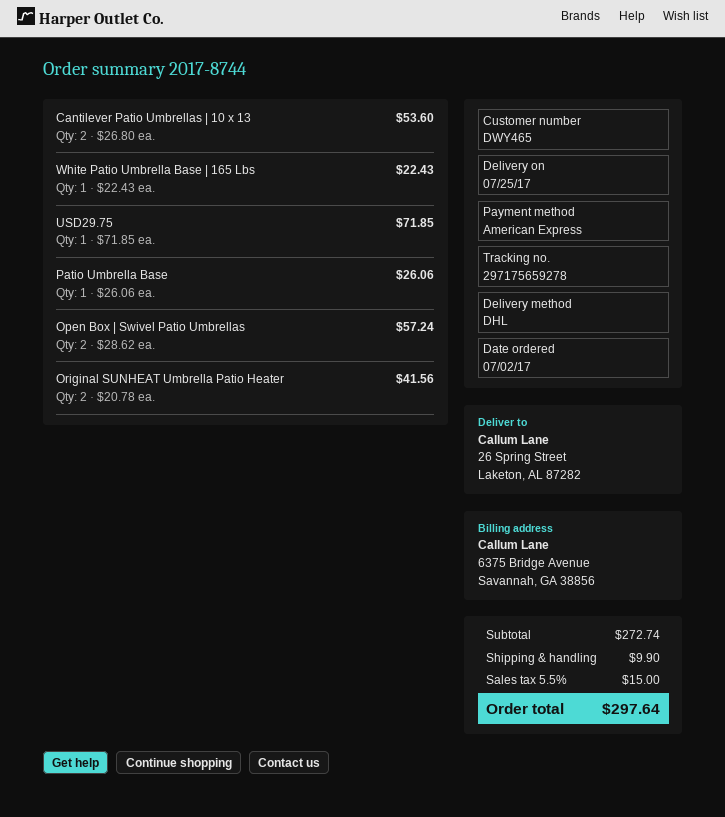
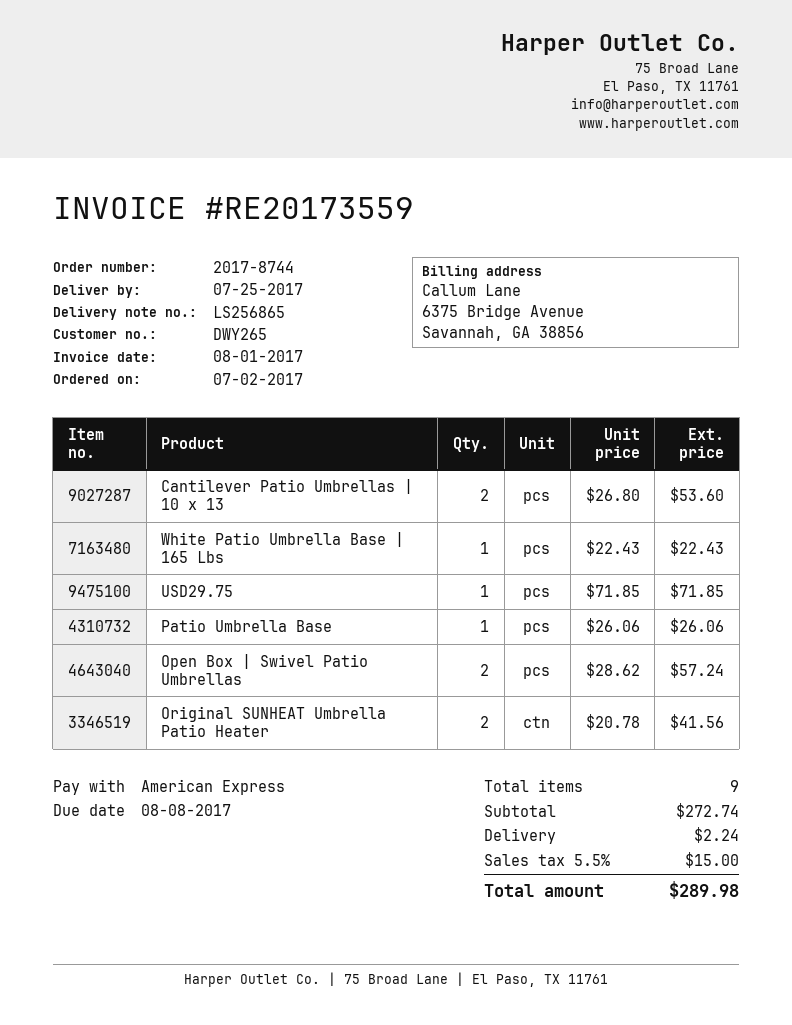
customer number: DWY465 -> DWY265
shipping: 9.90 -> 2.24
total: 297.64 -> 289.98

